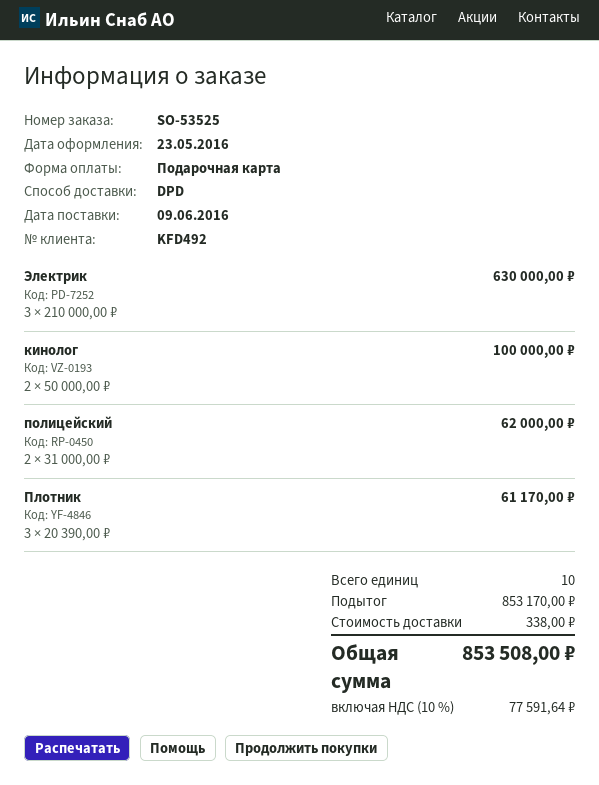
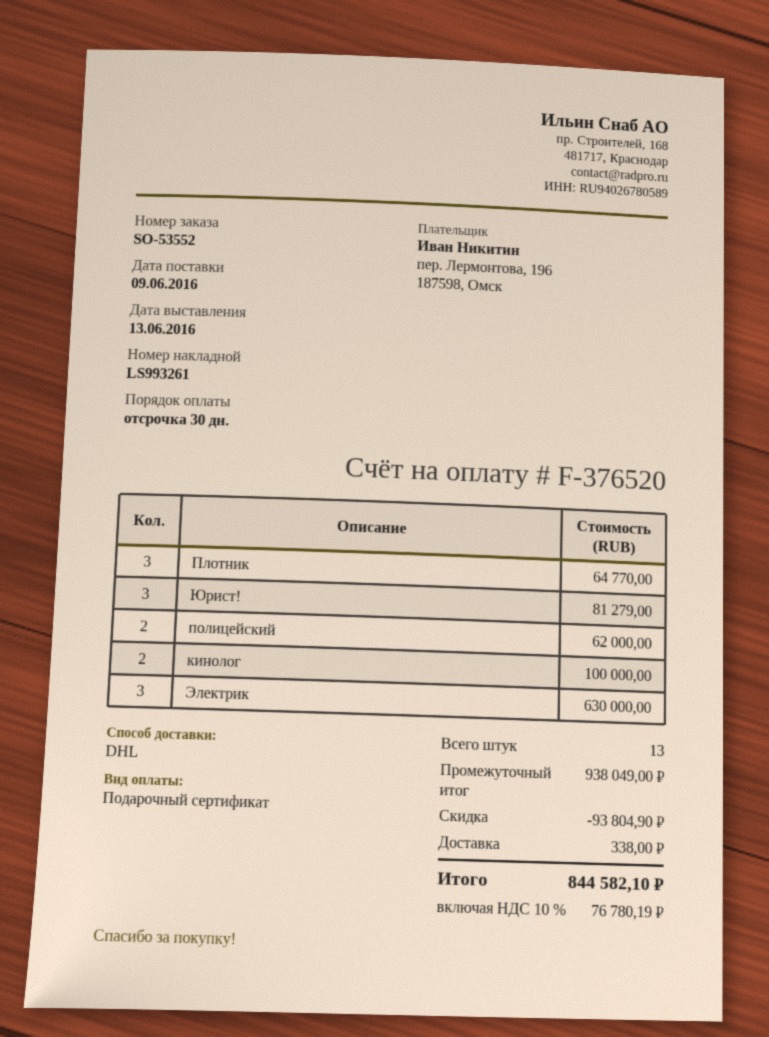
order number: SO-53525 -> SO-53552
shipping method: DPD -> DHL
Плотник: 3 for 61170.00 -> 3 for 64770.00
Юрист!: none -> 3 for 81279.00
total quantity: 10 -> 13
subtotal: 853170.00 -> 938049.00
discount: none -> 93804.90
tax: 10% = 77591.64 -> 10% = 76780.19
total: 853508.00 -> 844582.10

